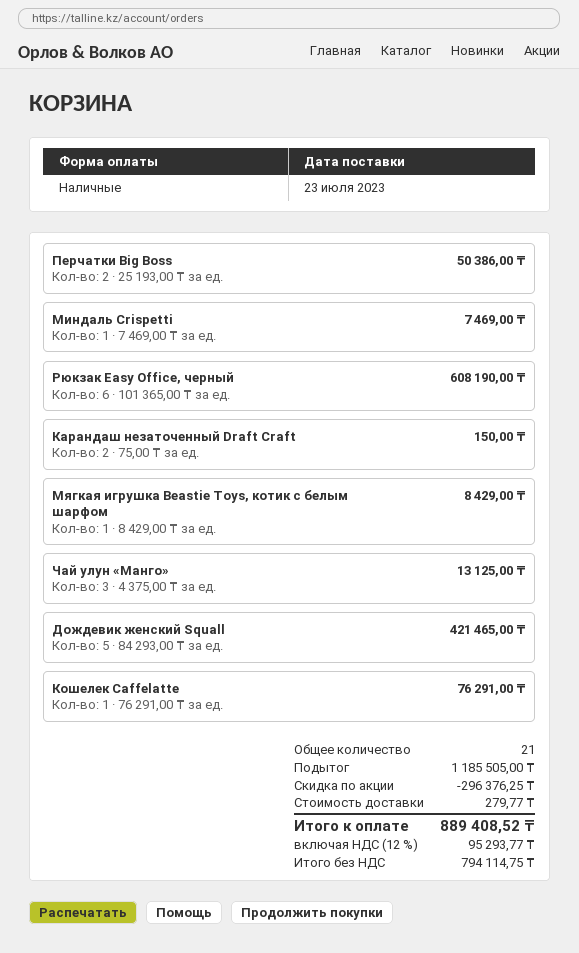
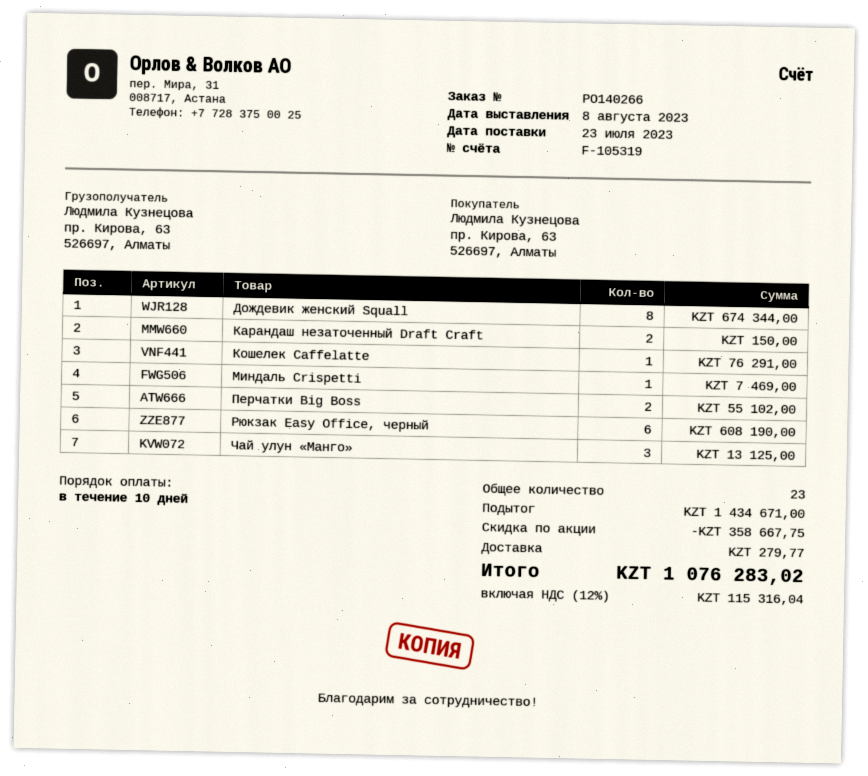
Перчатки Big Boss: 2 for 50386.00 -> 2 for 55102.00
Мягкая игрушка Beastie Toys, котик с белым шарфом: 1 for 8429.00 -> none
Дождевик женский Squall: 5 for 421465.00 -> 8 for 674344.00
total quantity: 21 -> 23
subtotal: 1185505.00 -> 1434671.00
discount: 296376.25 -> 358667.75
tax: 12% = 95293.77 -> 12% = 115316.04
total: 889408.52 -> 1076283.02

